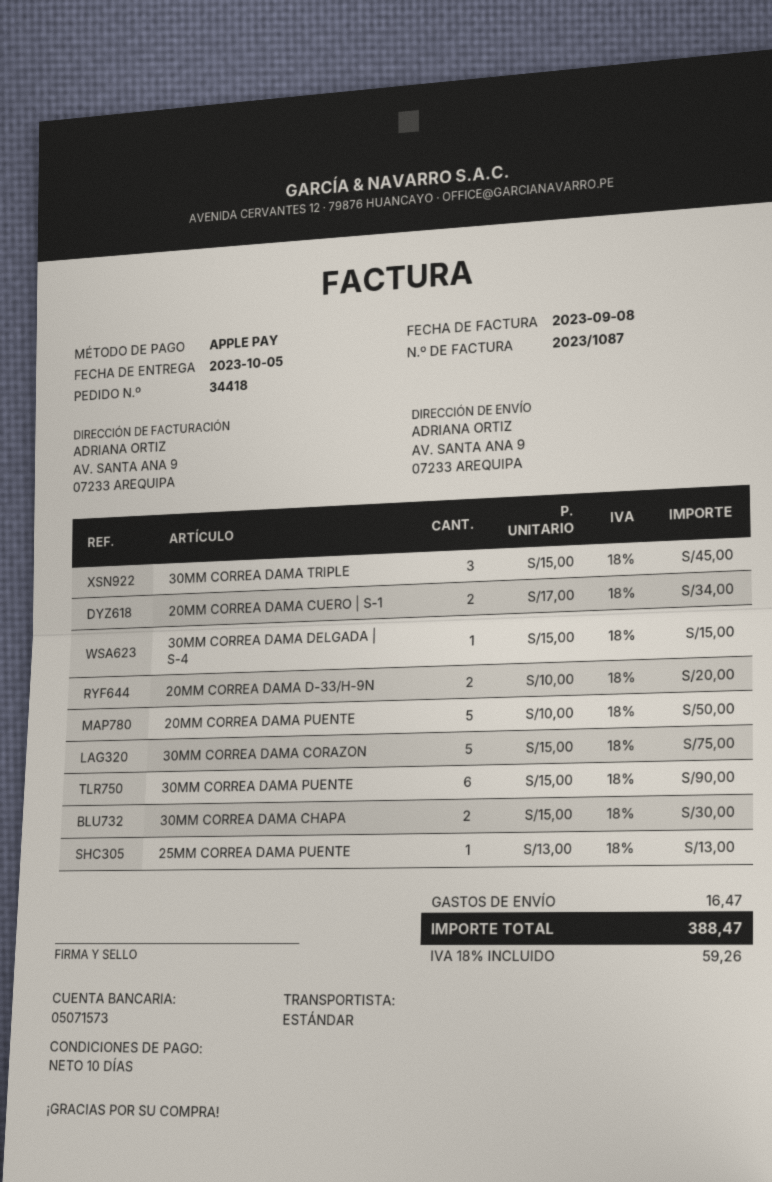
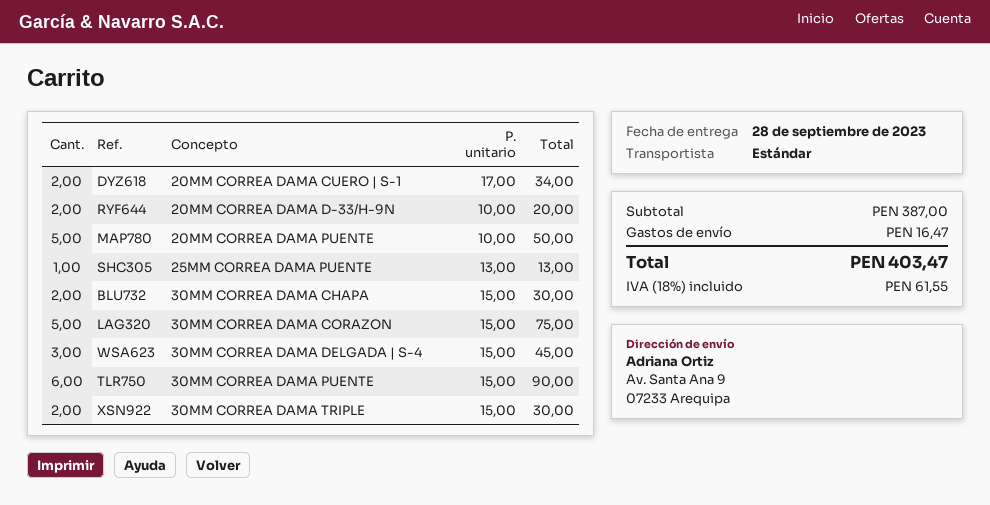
delivery date: 2023-10-05 -> 2023-09-28
30MM CORREA DAMA TRIPLE: 3 x 15.00 = 45.00 -> 2 x 15.00 = 30.00
30MM CORREA DAMA DELGADA | S-4: 1 x 15.00 = 15.00 -> 3 x 15.00 = 45.00
tax: 18% = 59.26 -> 18% = 61.55
total: 388.47 -> 403.47

